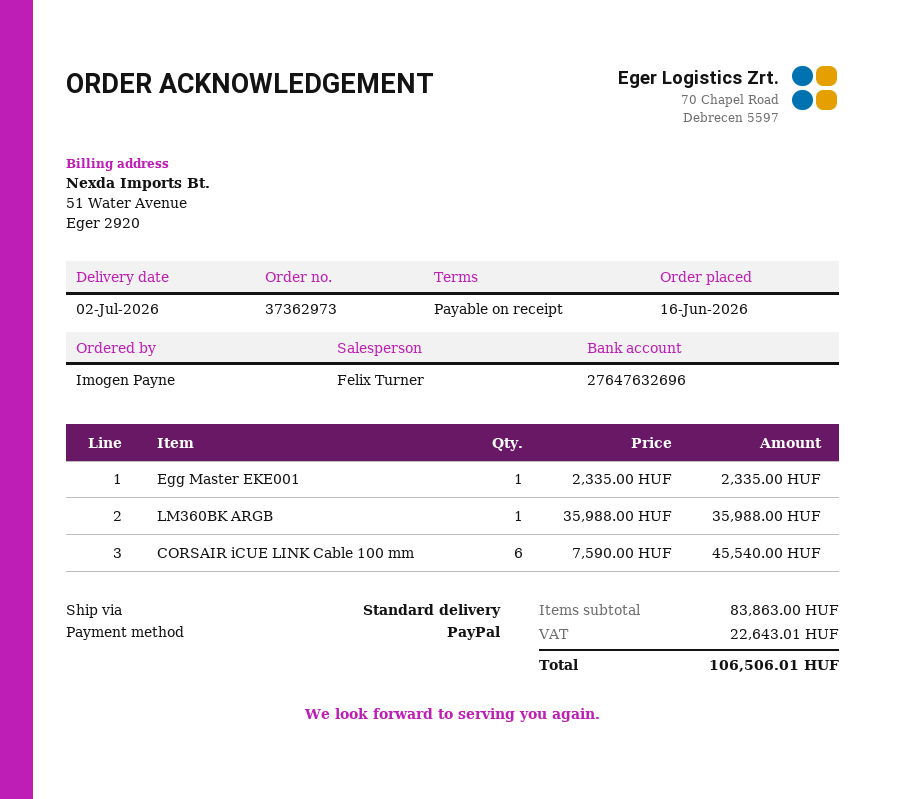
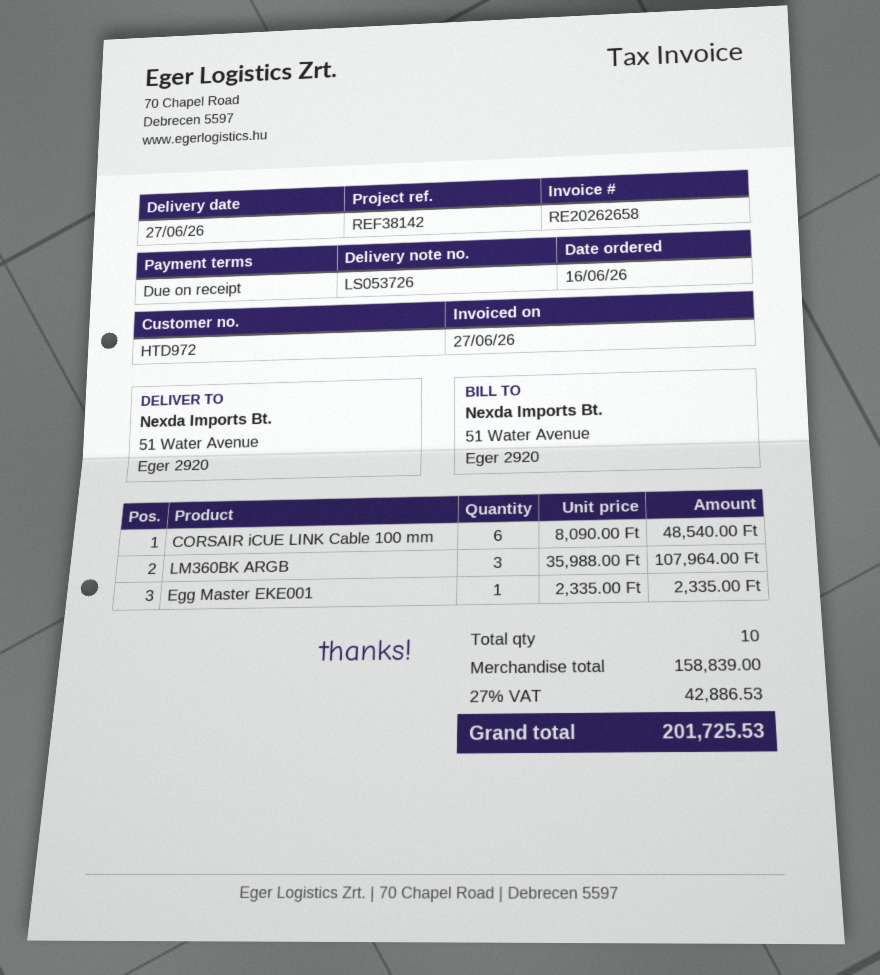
delivery date: 2026-07-02 -> 2026-06-27
LM360BK ARGB: 1 x 35988.00 = 35988.00 -> 3 x 35988.00 = 107964.00
CORSAIR iCUE LINK Cable 100 mm: 6 x 7590.00 = 45540.00 -> 6 x 8090.00 = 48540.00
subtotal: 83863.00 -> 158839.00
tax: 22643.01 -> 42886.53
total: 106506.01 -> 201725.53

